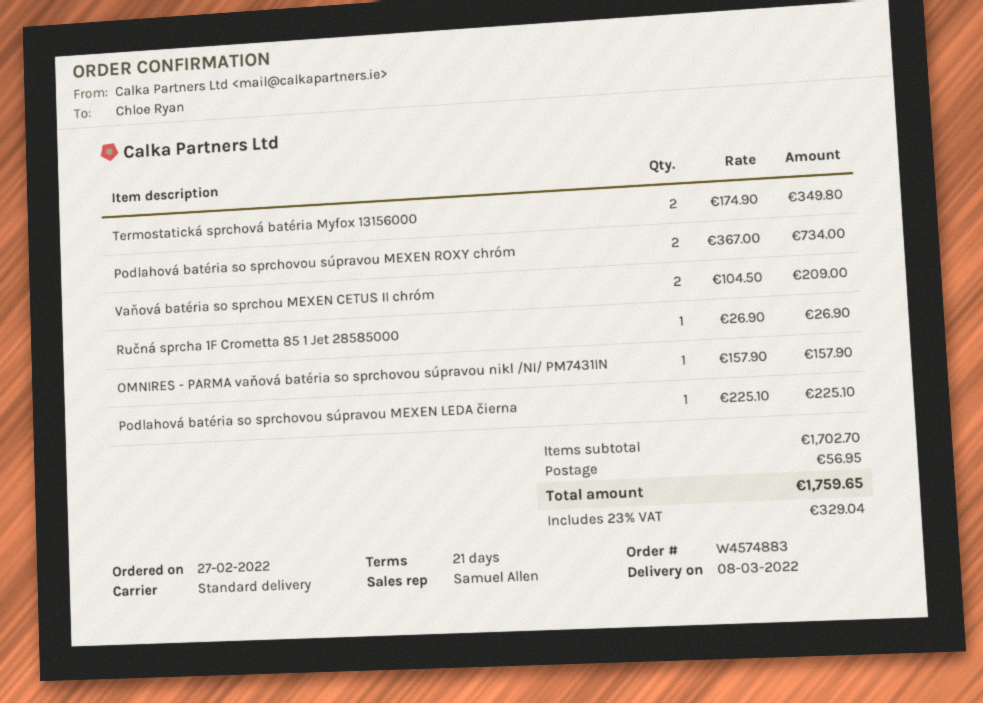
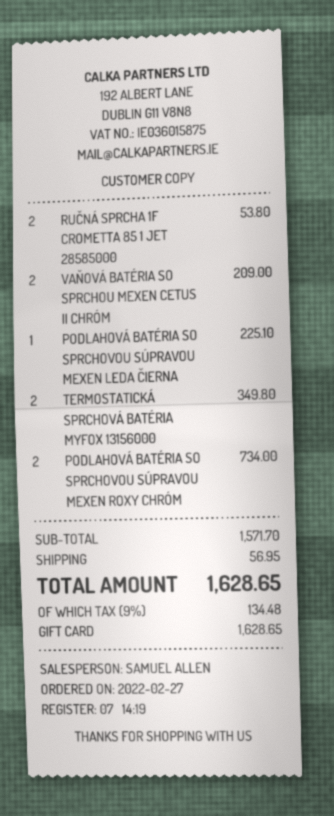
Ručná sprcha 1F Crometta 85 1 Jet 28585000: 1 for 26.90 -> 2 for 53.80
OMNIRES - PARMA vaňová batéria so sprchovou súpravou nikl /NI/ PM7431IN: 1 for 157.90 -> none
subtotal: 1702.70 -> 1571.70
tax: 23% = 329.04 -> 9% = 134.48
total: 1759.65 -> 1628.65

